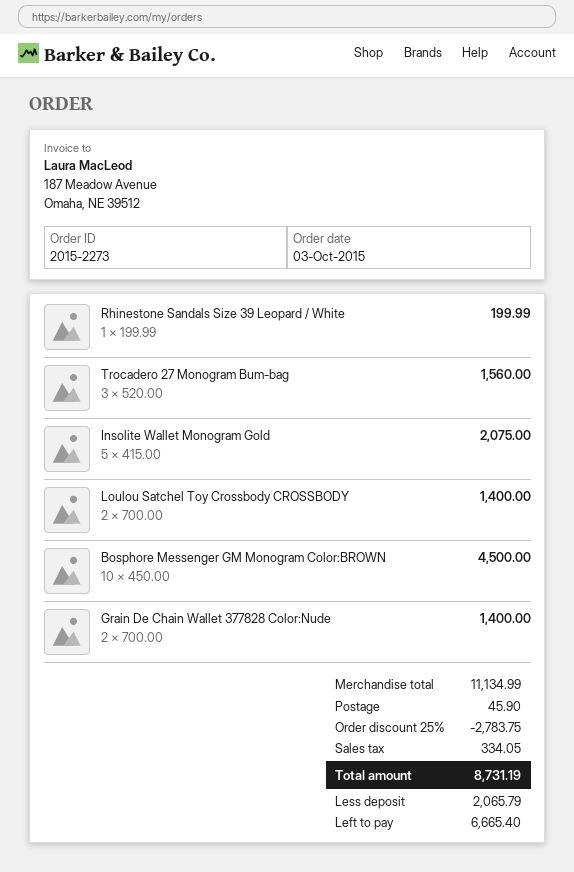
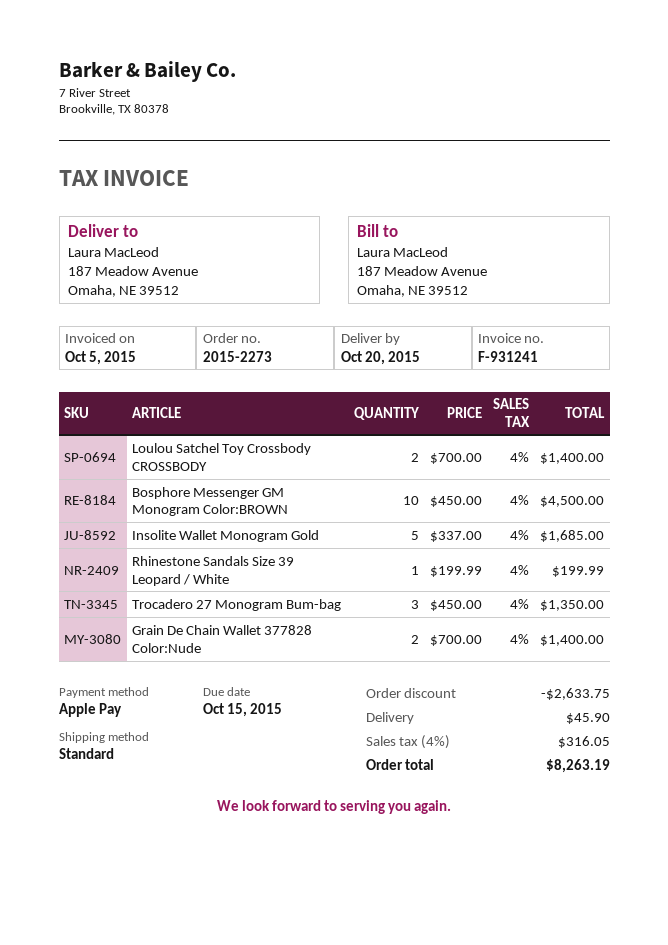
Trocadero 27 Monogram Bum-bag: 3 x 520.00 = 1560.00 -> 3 x 450.00 = 1350.00
Insolite Wallet Monogram Gold: 5 x 415.00 = 2075.00 -> 5 x 337.00 = 1685.00
discount: 2783.75 -> 2633.75
tax: 334.05 -> 316.05
total: 8731.19 -> 8263.19

